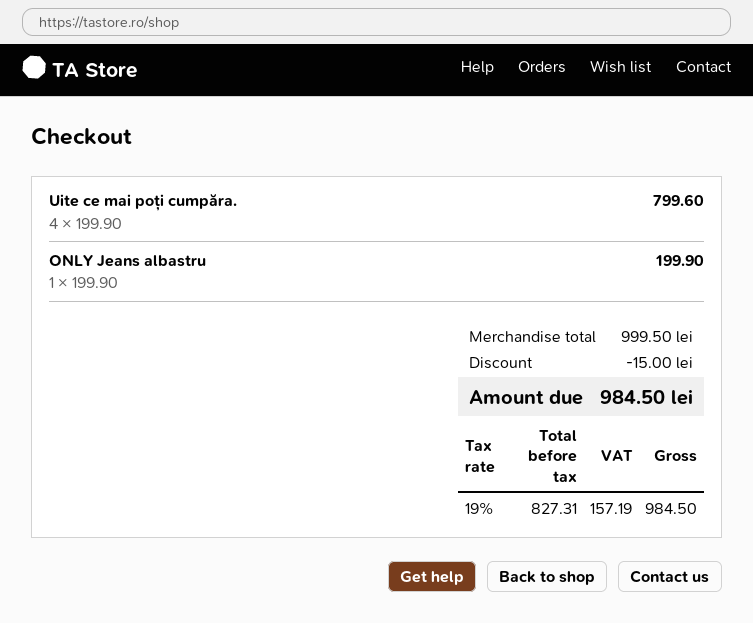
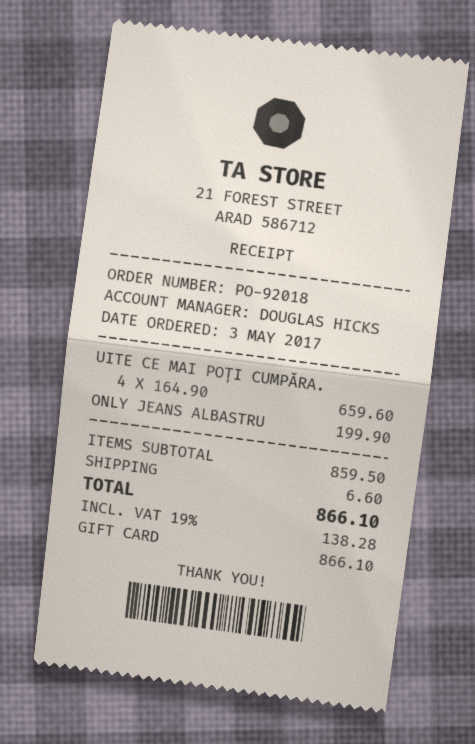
Uite ce mai poți cumpăra.: 4 x 199.90 = 799.60 -> 4 x 164.90 = 659.60
subtotal: 999.50 -> 859.50
discount: 15.00 -> none
shipping: none -> 6.60
tax: 19% = 157.19 -> 19% = 138.28
total: 984.50 -> 866.10

